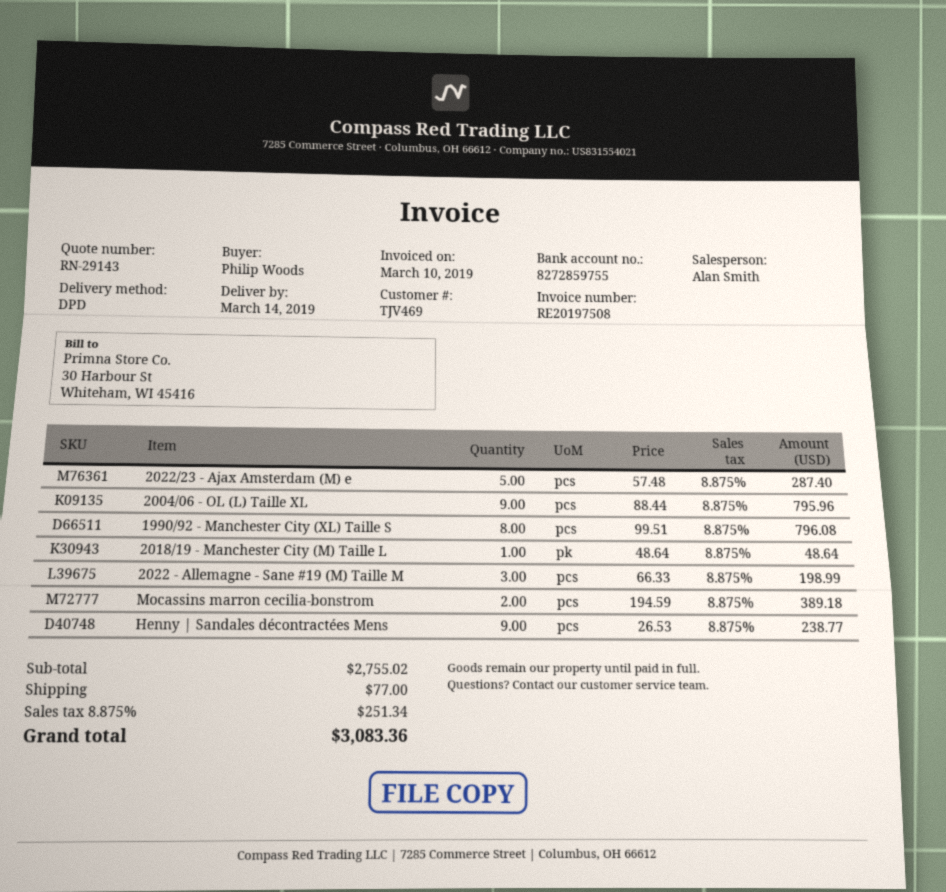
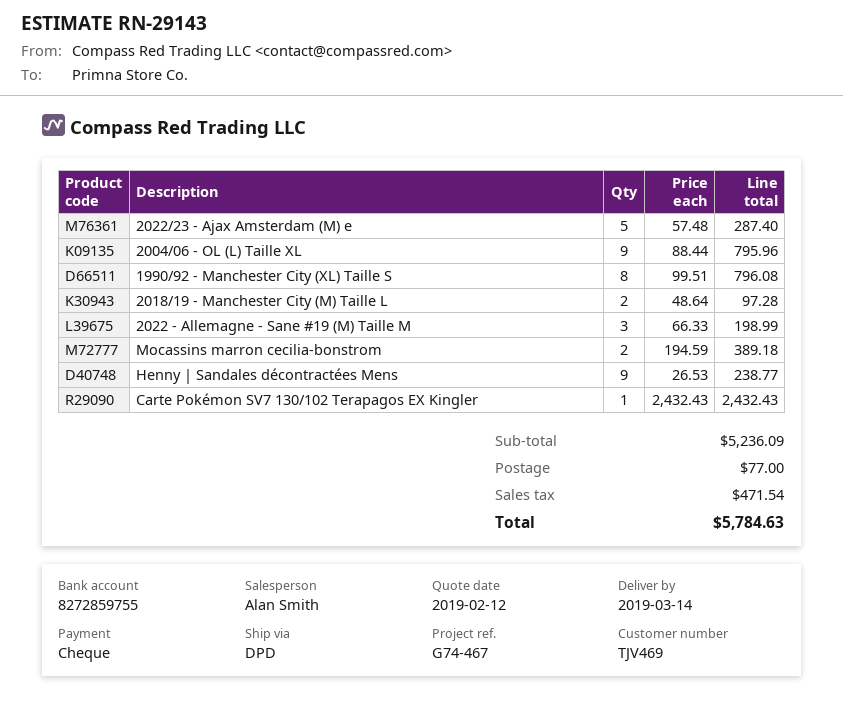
2018/19 - Manchester City (M) Taille L: 1 x 48.64 = 48.64 -> 2 x 48.64 = 97.28
Carte Pokémon SV7 130/102 Terapagos EX Kingler: none -> 1 x 2432.43 = 2432.43
subtotal: 2755.02 -> 5236.09
tax: 251.34 -> 471.54
total: 3083.36 -> 5784.63

